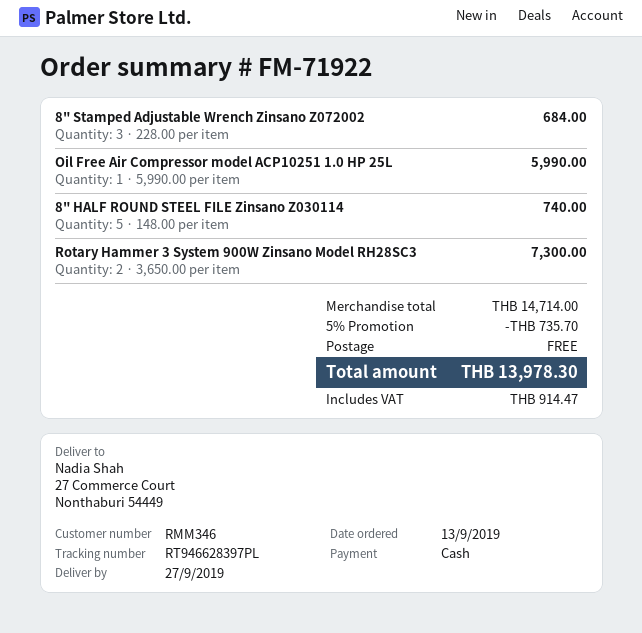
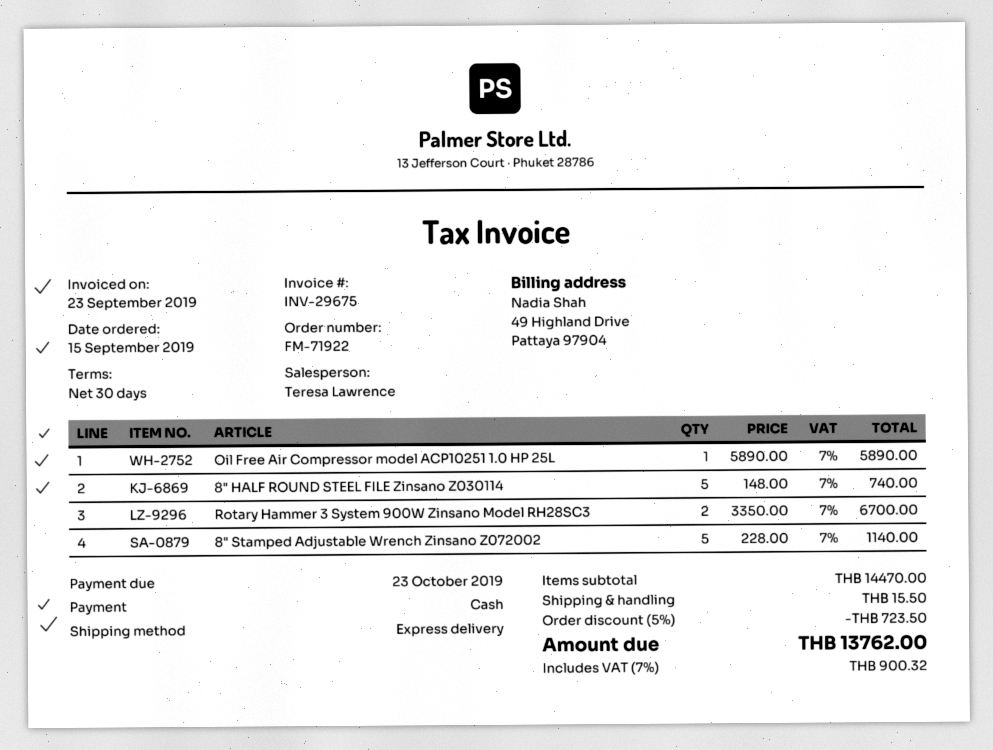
order date: 2019-09-13 -> 2019-09-15
8" Stamped Adjustable Wrench Zinsano Z072002: 3 x 228.00 = 684.00 -> 5 x 228.00 = 1140.00
Oil Free Air Compressor model ACP10251 1.0 HP 25L: 1 x 5990.00 = 5990.00 -> 1 x 5890.00 = 5890.00
Rotary Hammer 3 System 900W Zinsano Model RH28SC3: 2 x 3650.00 = 7300.00 -> 2 x 3350.00 = 6700.00
subtotal: 14714.00 -> 14470.00
discount: 5% = 735.70 -> 5% = 723.50
shipping: 0.00 -> 15.50
tax: 914.47 -> 900.32
total: 13978.30 -> 13762.00

